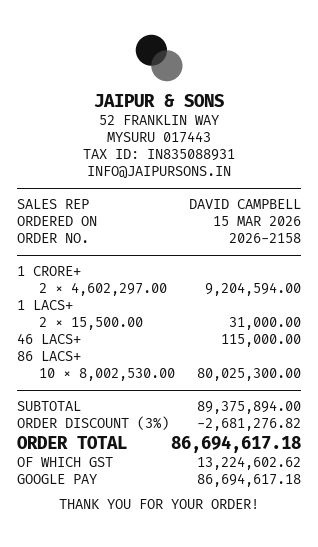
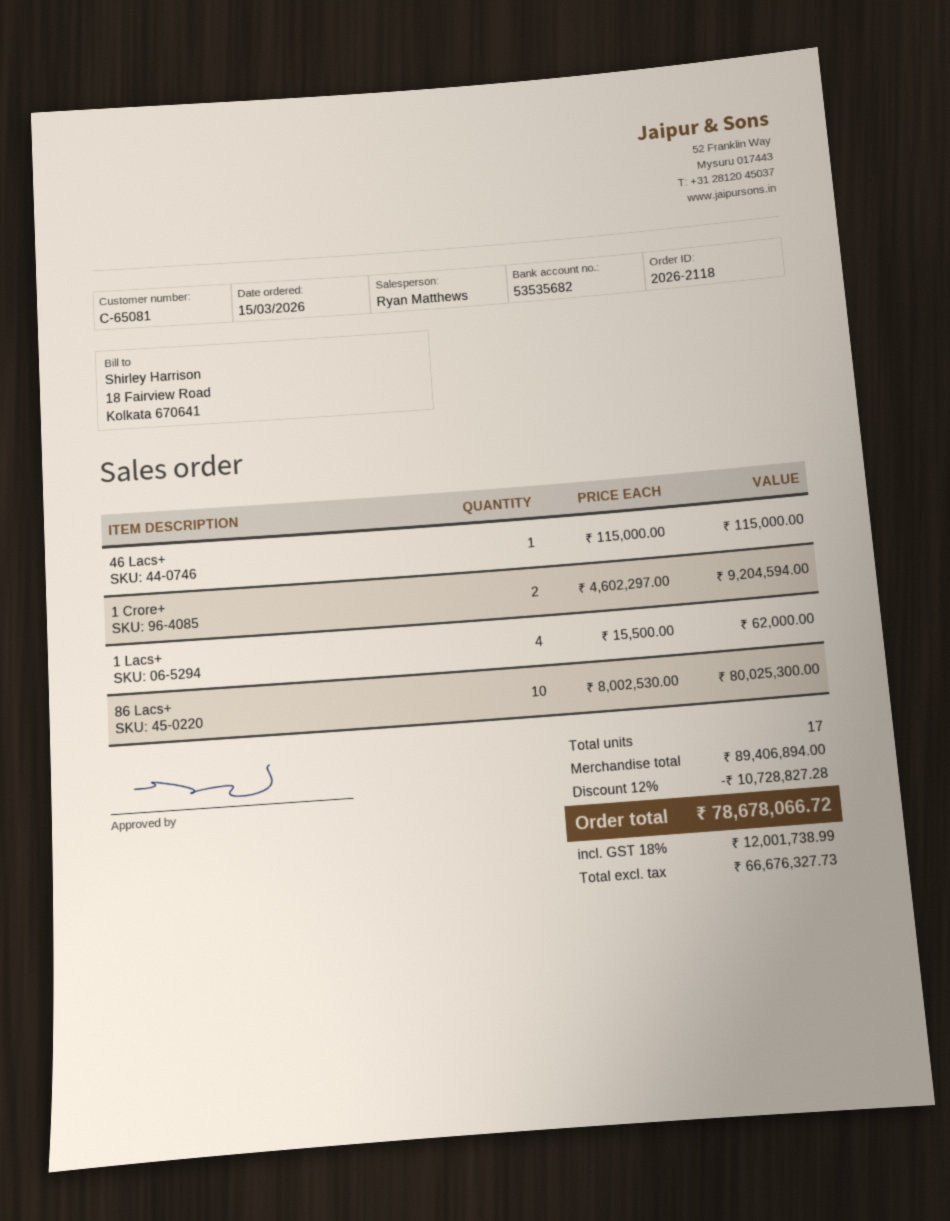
order number: 2026-2158 -> 2026-2118
sales rep: DAVID CAMPBELL -> Ryan Matthews
1 LACS+: 2 x 15500.00 = 31000.00 -> 4 x 15500.00 = 62000.00
subtotal: 89375894.00 -> 89406894.00
discount: 3% = 2681276.82 -> 12% = 10728827.28
tax: 13224602.62 -> 12001738.99
total: 86694617.18 -> 78678066.72

